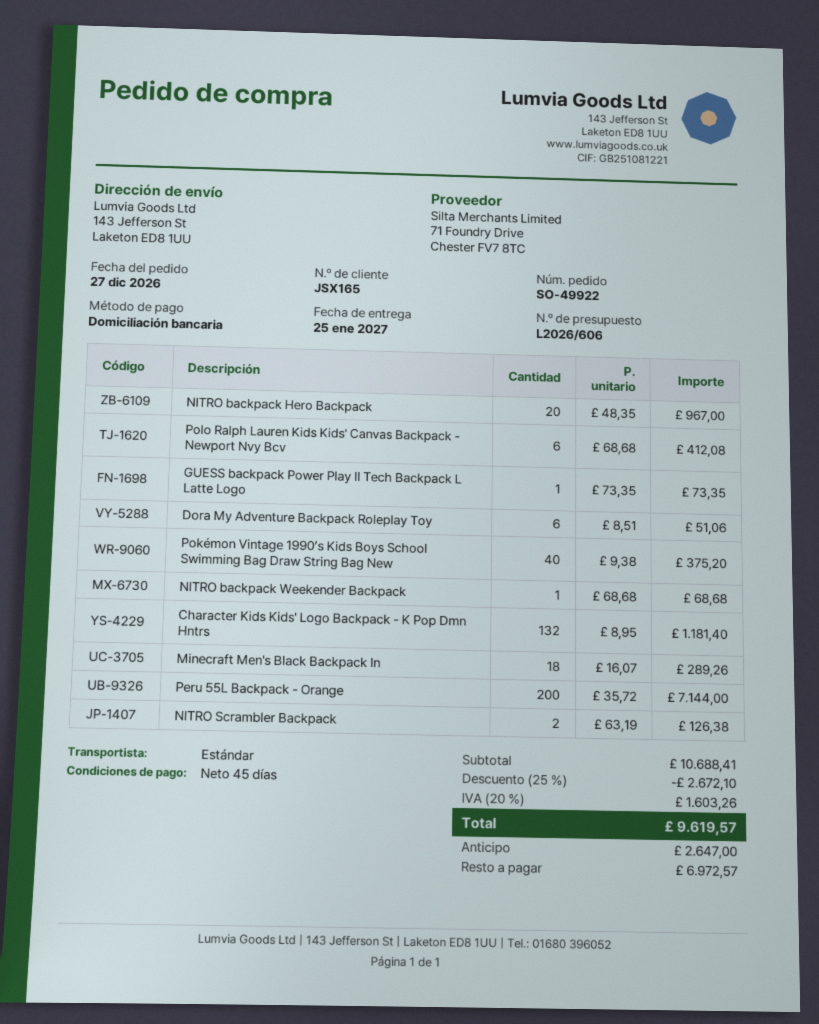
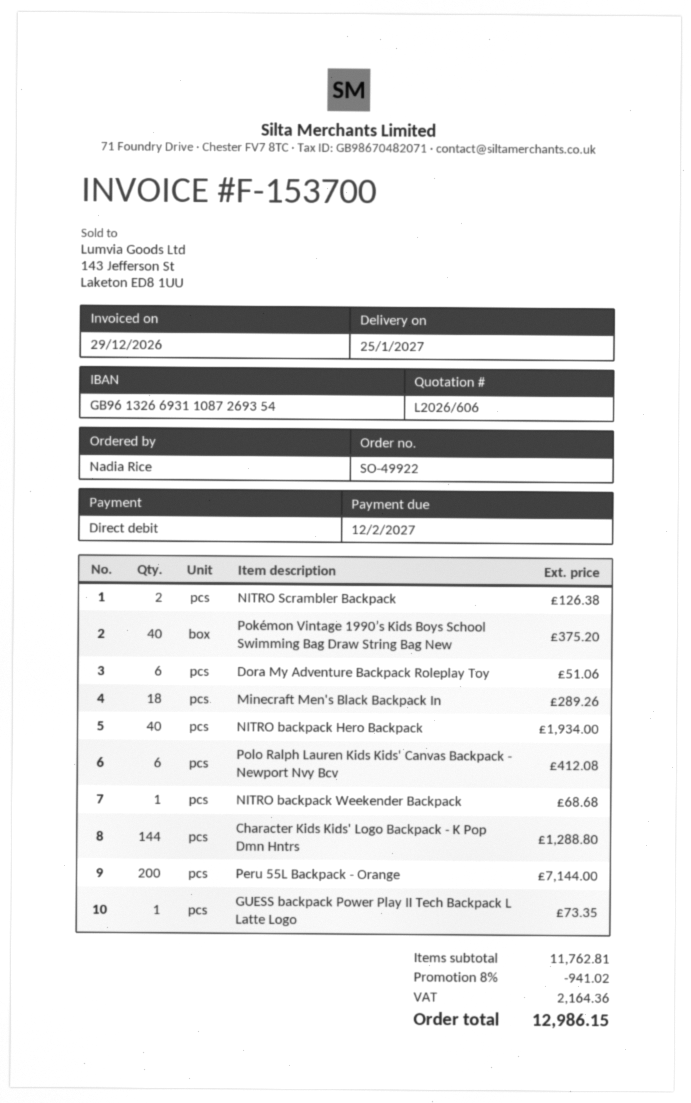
NITRO backpack Hero Backpack: 20 for 967.00 -> 40 for 1934.00
Character Kids Kids' Logo Backpack - K Pop Dmn Hntrs: 132 for 1181.40 -> 144 for 1288.80
subtotal: 10688.41 -> 11762.81
discount: 25% = 2672.10 -> 8% = 941.02
tax: 1603.26 -> 2164.36
total: 9619.57 -> 12986.15

